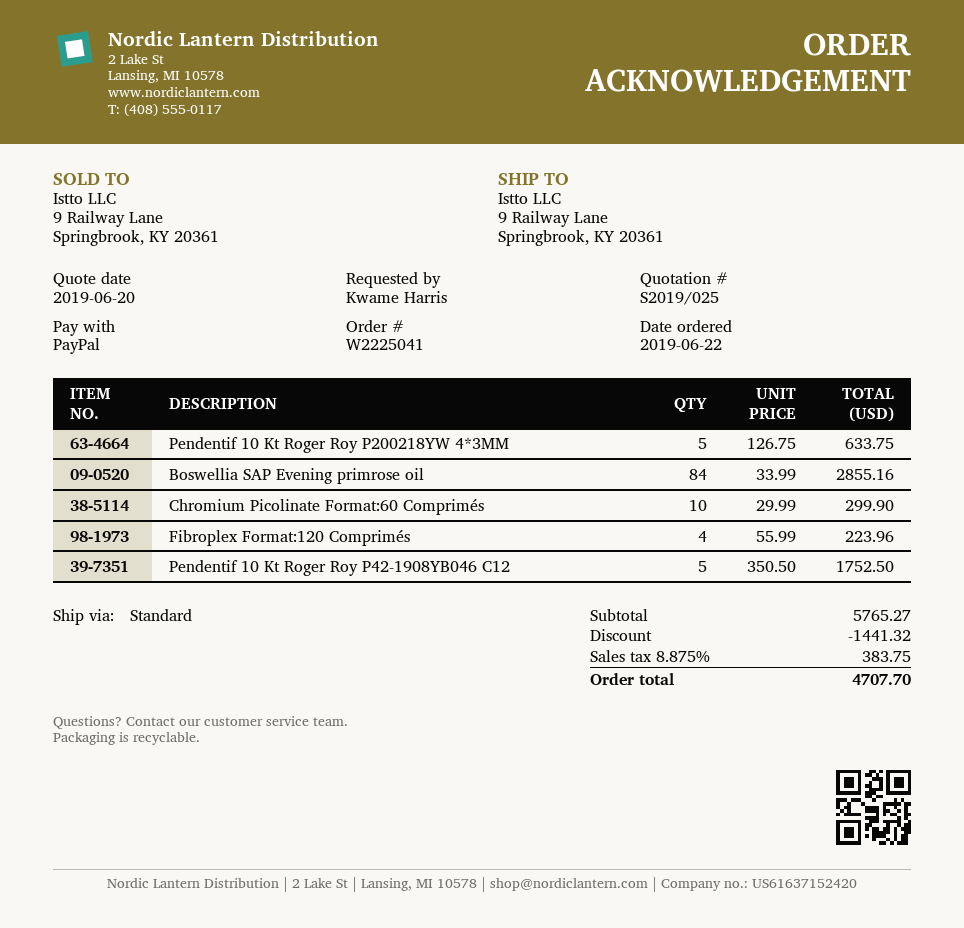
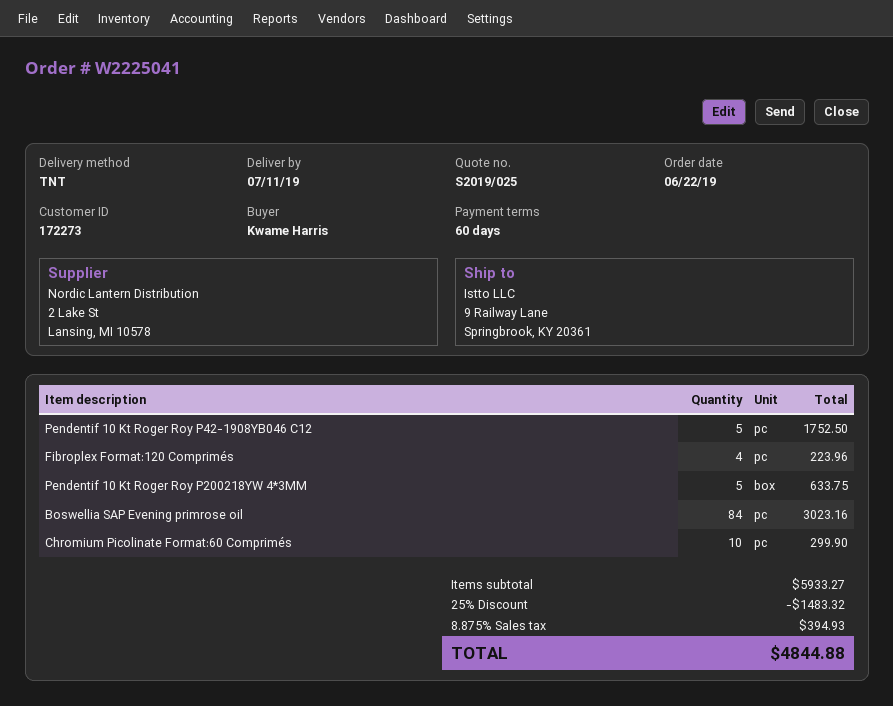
shipping method: standard -> TNT
Boswellia SAP Evening primrose oil: 84 for 2855.16 -> 84 for 3023.16
subtotal: 5765.27 -> 5933.27
discount: 1441.32 -> 1483.32
tax: 8.875% = 383.75 -> 8.875% = 394.93
total: 4707.70 -> 4844.88

